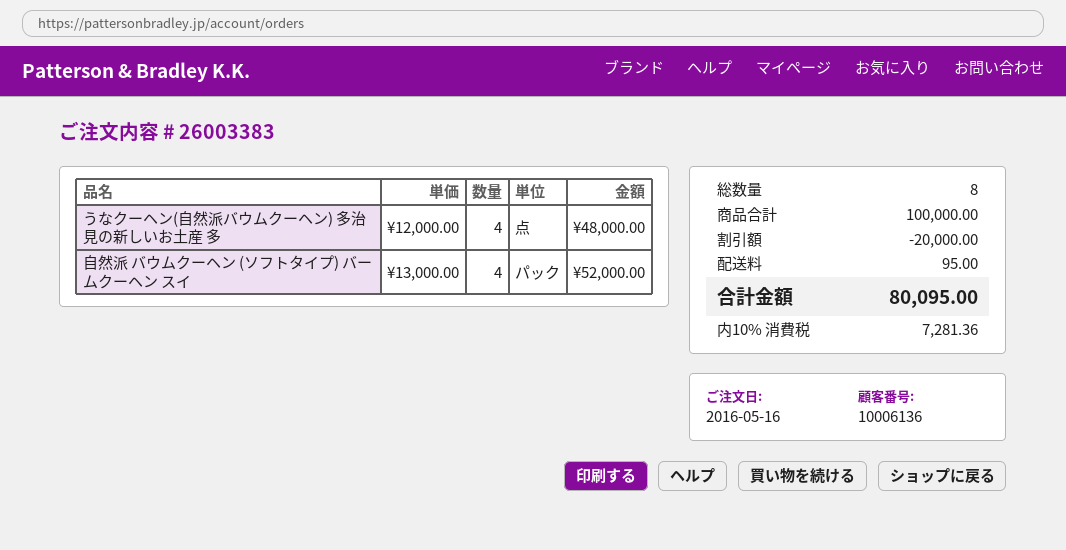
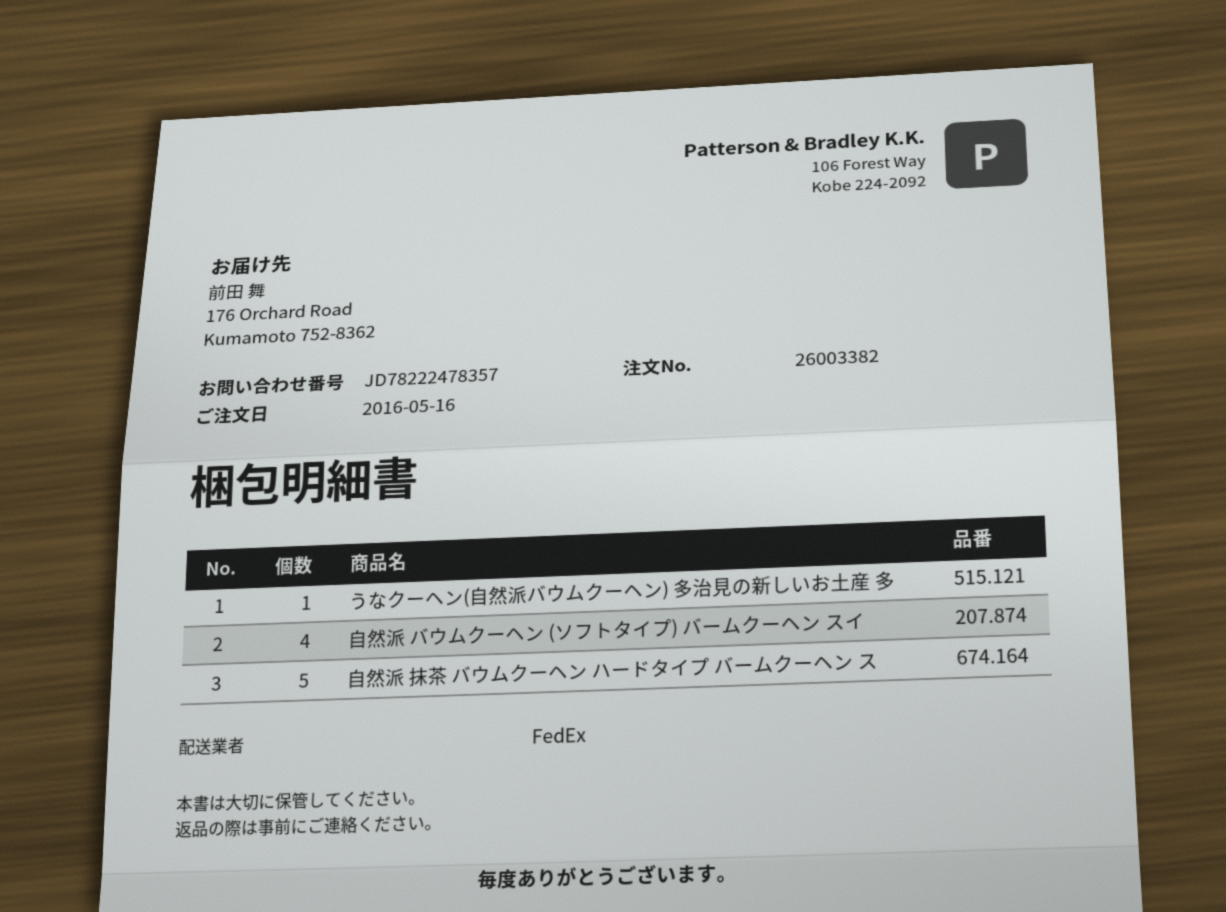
order number: 26003383 -> 26003382
うなクーヘン(自然派バウムクーヘン) 多治見の新しいお土産 多: 4 -> 1
自然派 抹茶 バウムクーヘン ハードタイプ バームクーヘン ス: none -> 5

